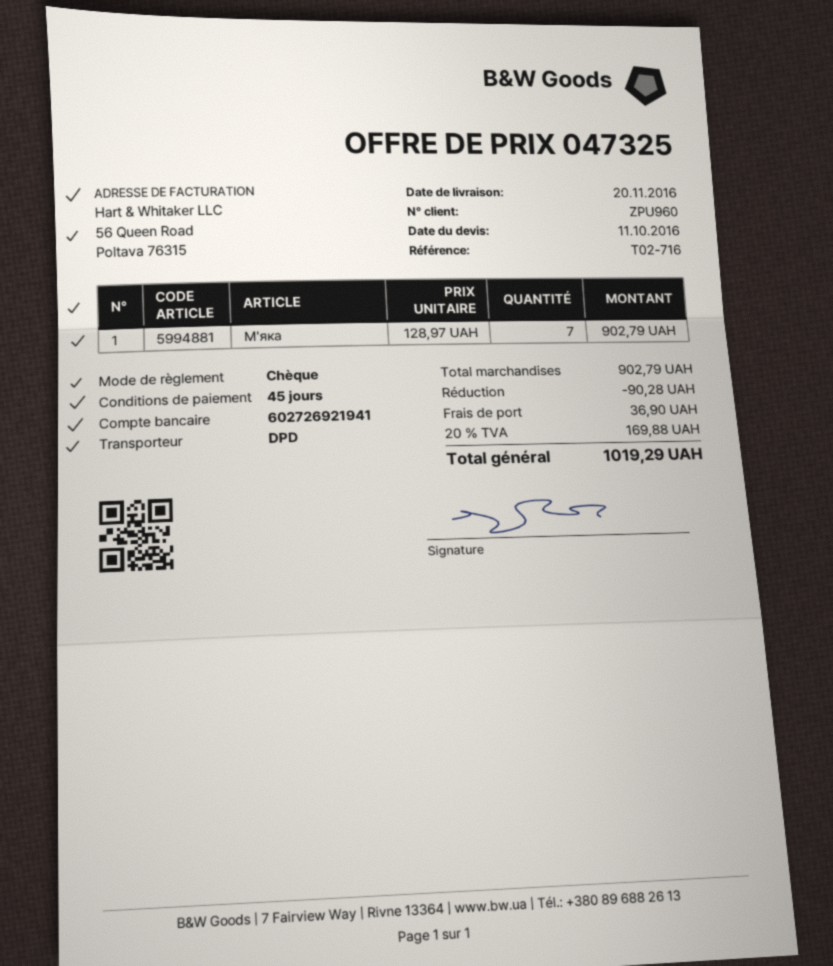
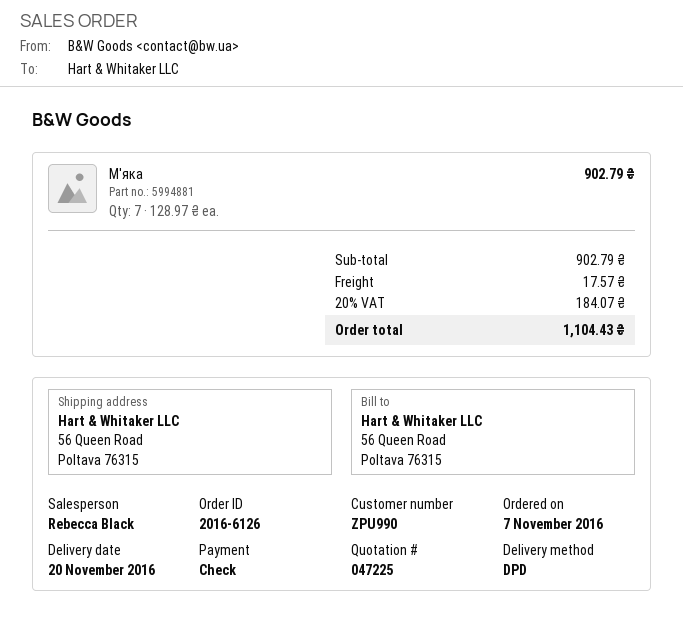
quote number: 047325 -> 047225
customer number: ZPU960 -> ZPU990
discount: 90.28 -> none
shipping: 36.90 -> 17.57
tax: 20% = 169.88 -> 20% = 184.07
total: 1019.29 -> 1104.43

